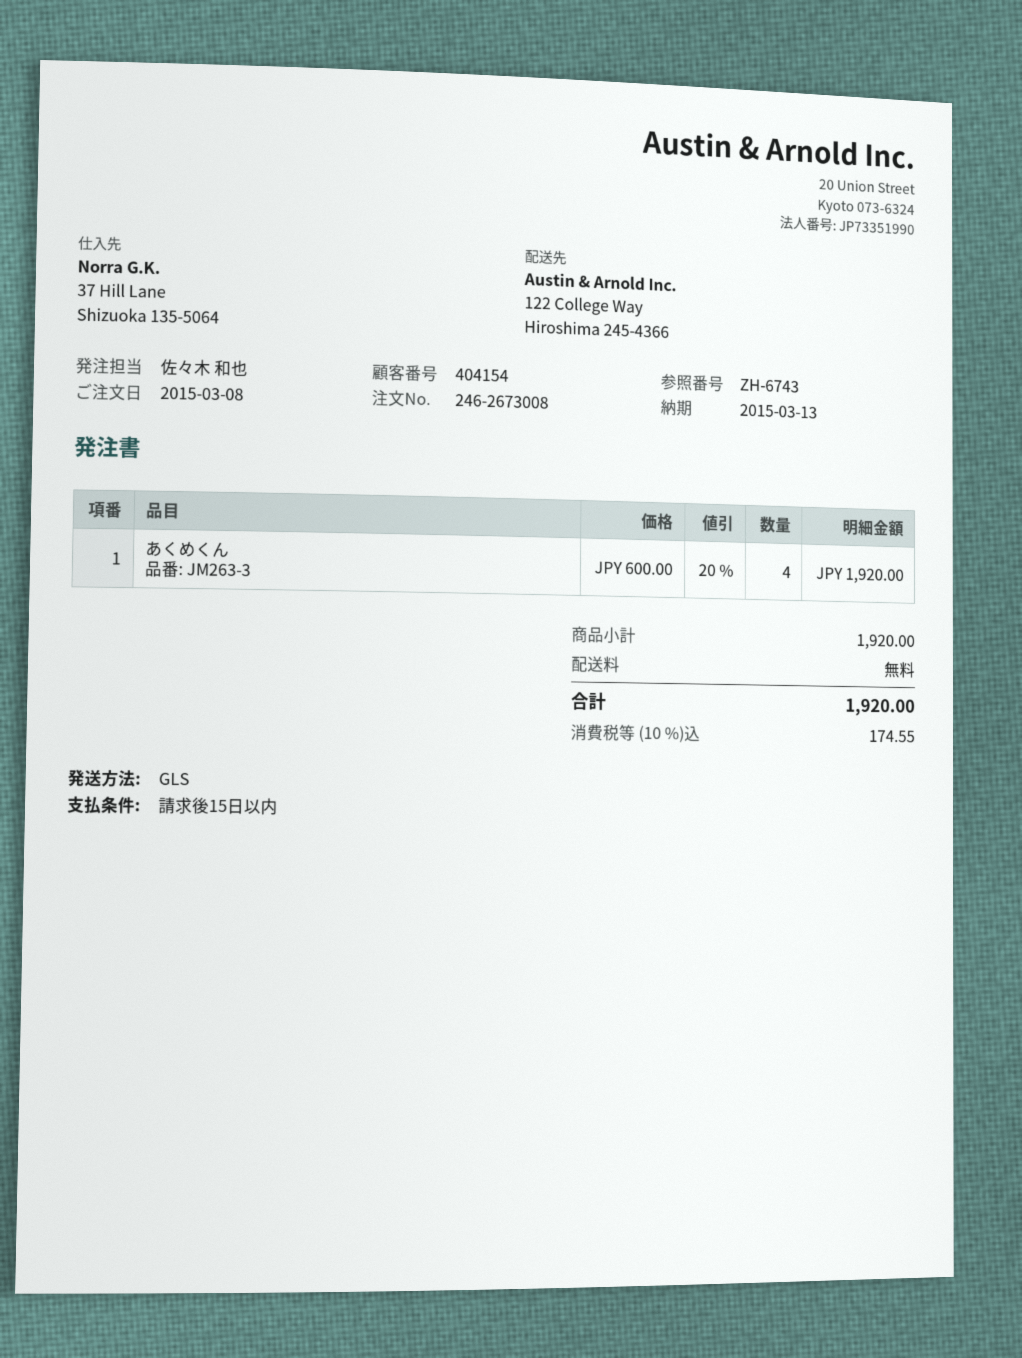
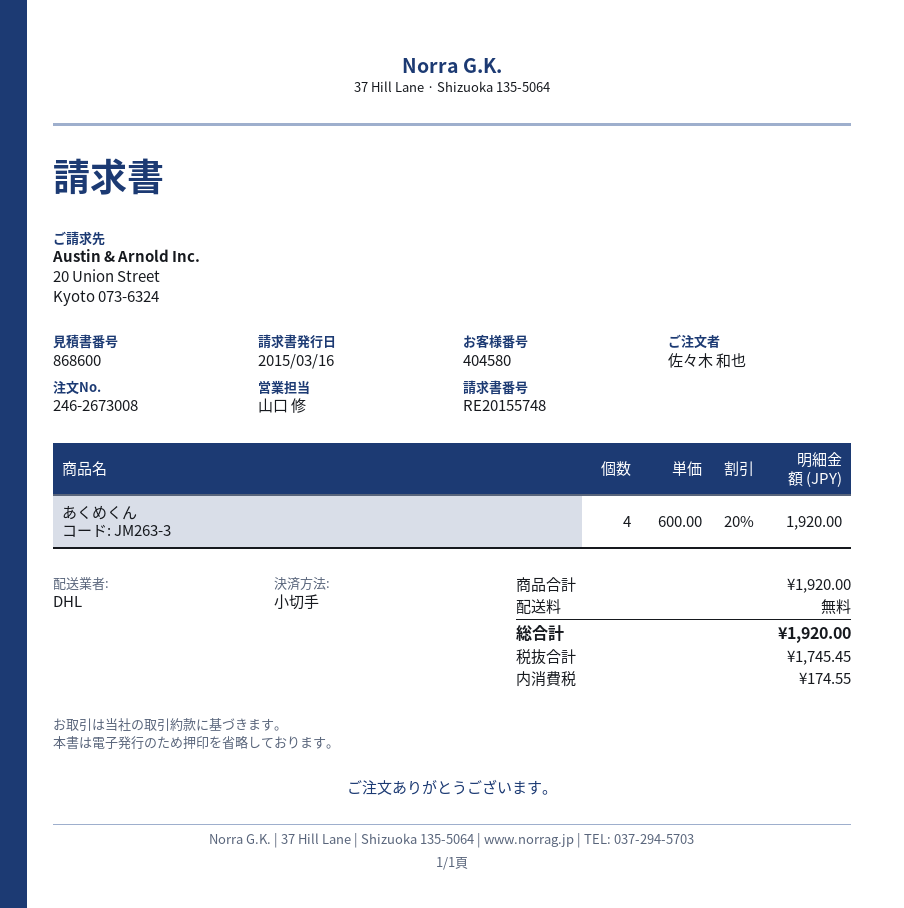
customer number: 404154 -> 404580
shipping method: GLS -> DHL

